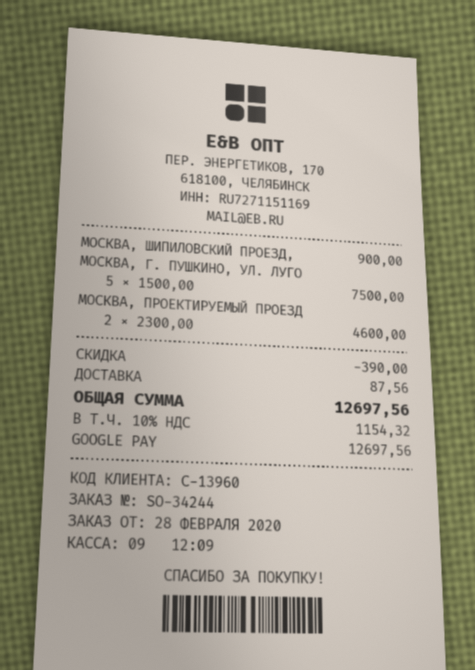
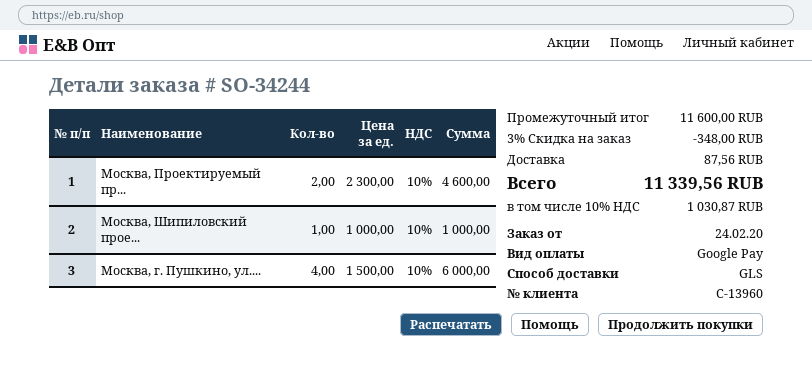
order date: 2020-02-28 -> 2020-02-24
МОСКВА, ШИПИЛОВСКИЙ ПРОЕЗД,: 1 x 900.00 = 900.00 -> 1 x 1000.00 = 1000.00
МОСКВА, Г. ПУШКИНО, УЛ. ЛУГО: 5 x 1500.00 = 7500.00 -> 4 x 1500.00 = 6000.00
discount: 390.00 -> 348.00
tax: 10% = 1154.32 -> 10% = 1030.87
total: 12697.56 -> 11339.56

